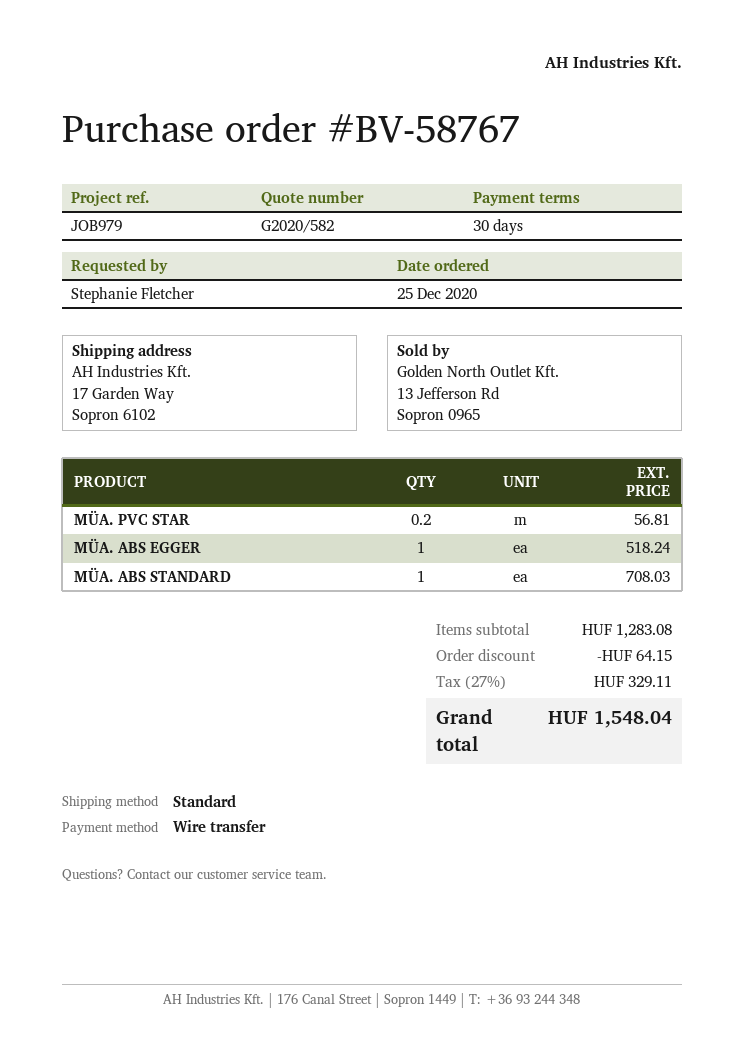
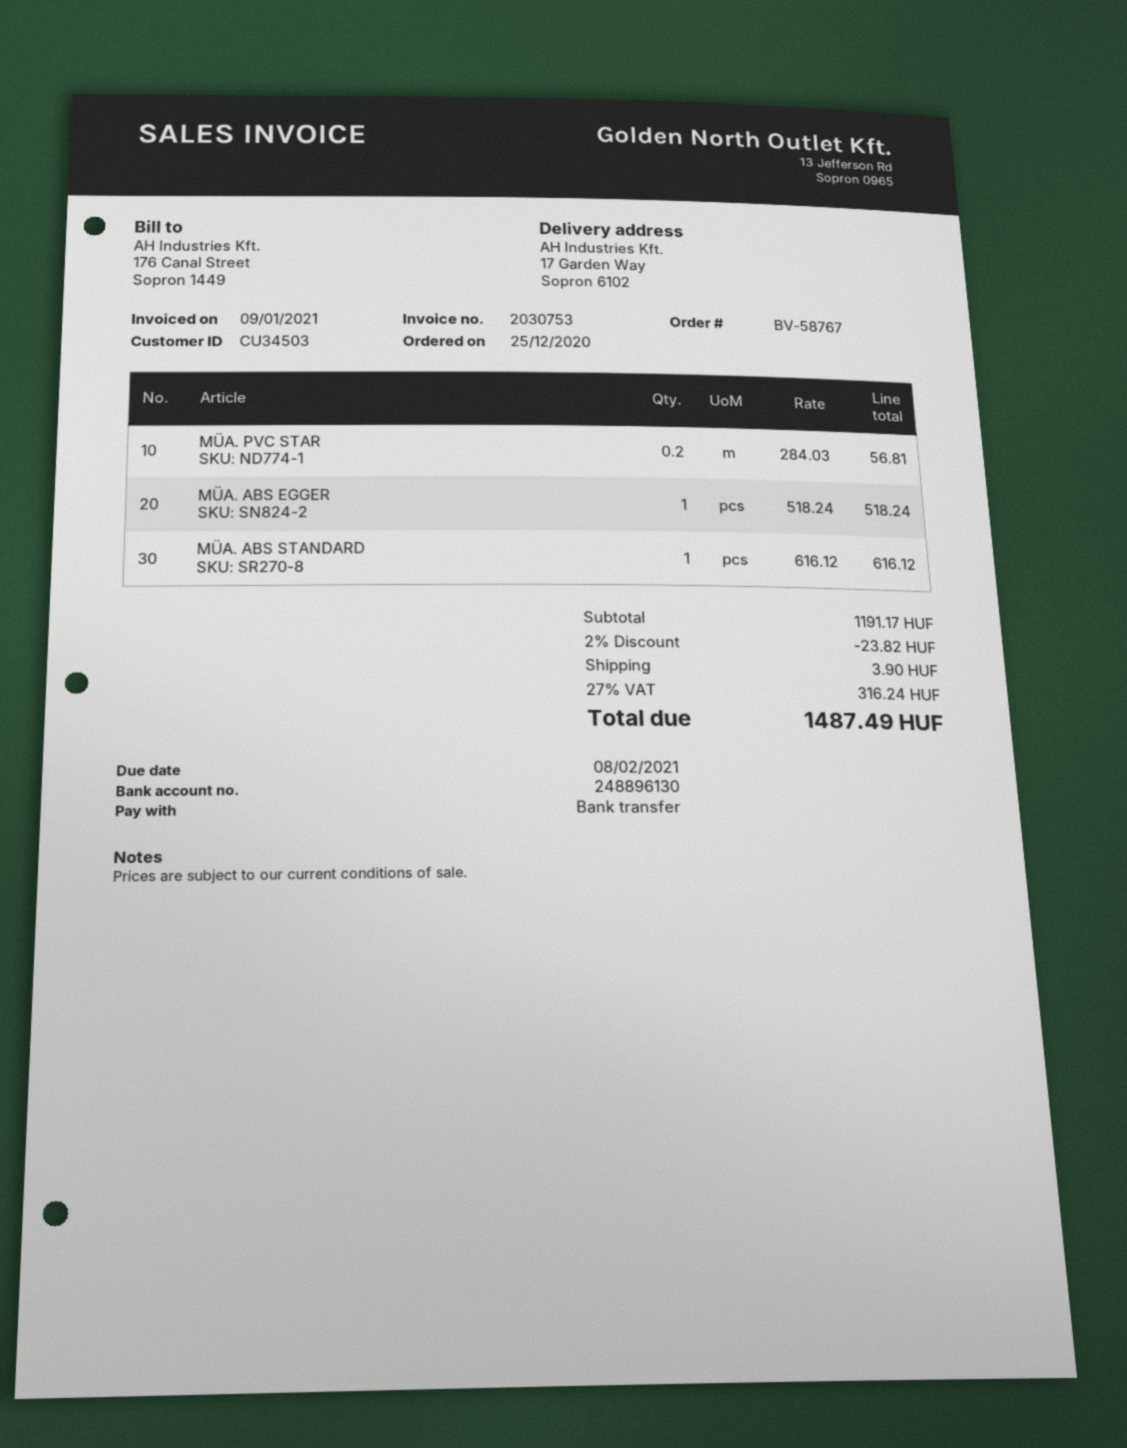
MÜA. ABS STANDARD: 1 for 708.03 -> 1 for 616.12
subtotal: 1283.08 -> 1191.17
discount: 64.15 -> 23.82
shipping: none -> 3.90
tax: 27% = 329.11 -> 27% = 316.24
total: 1548.04 -> 1487.49

